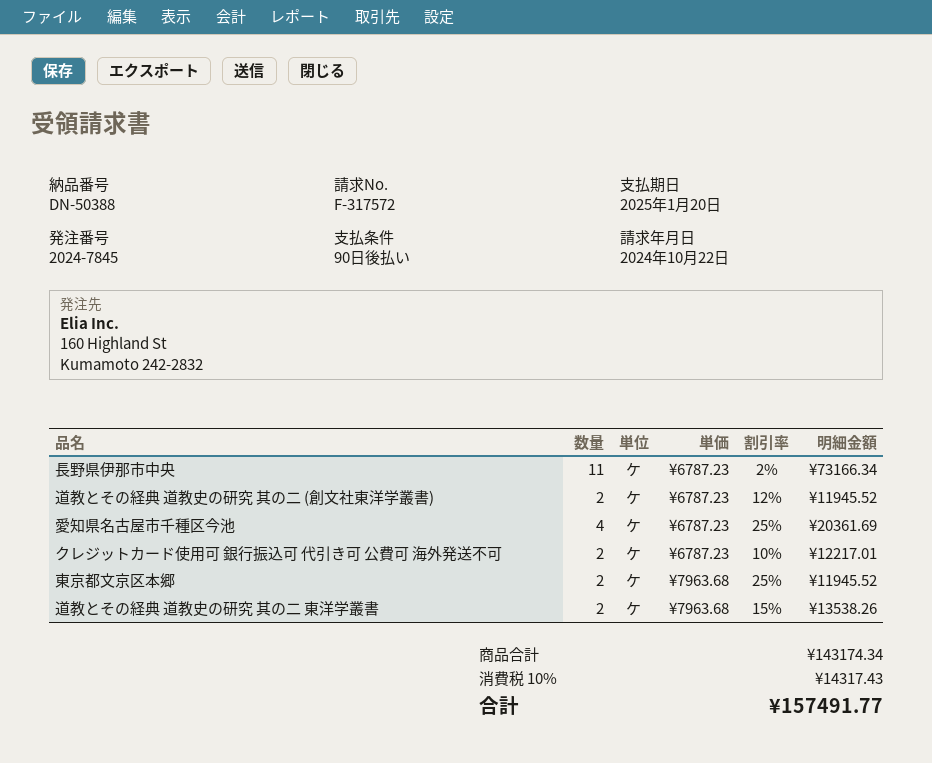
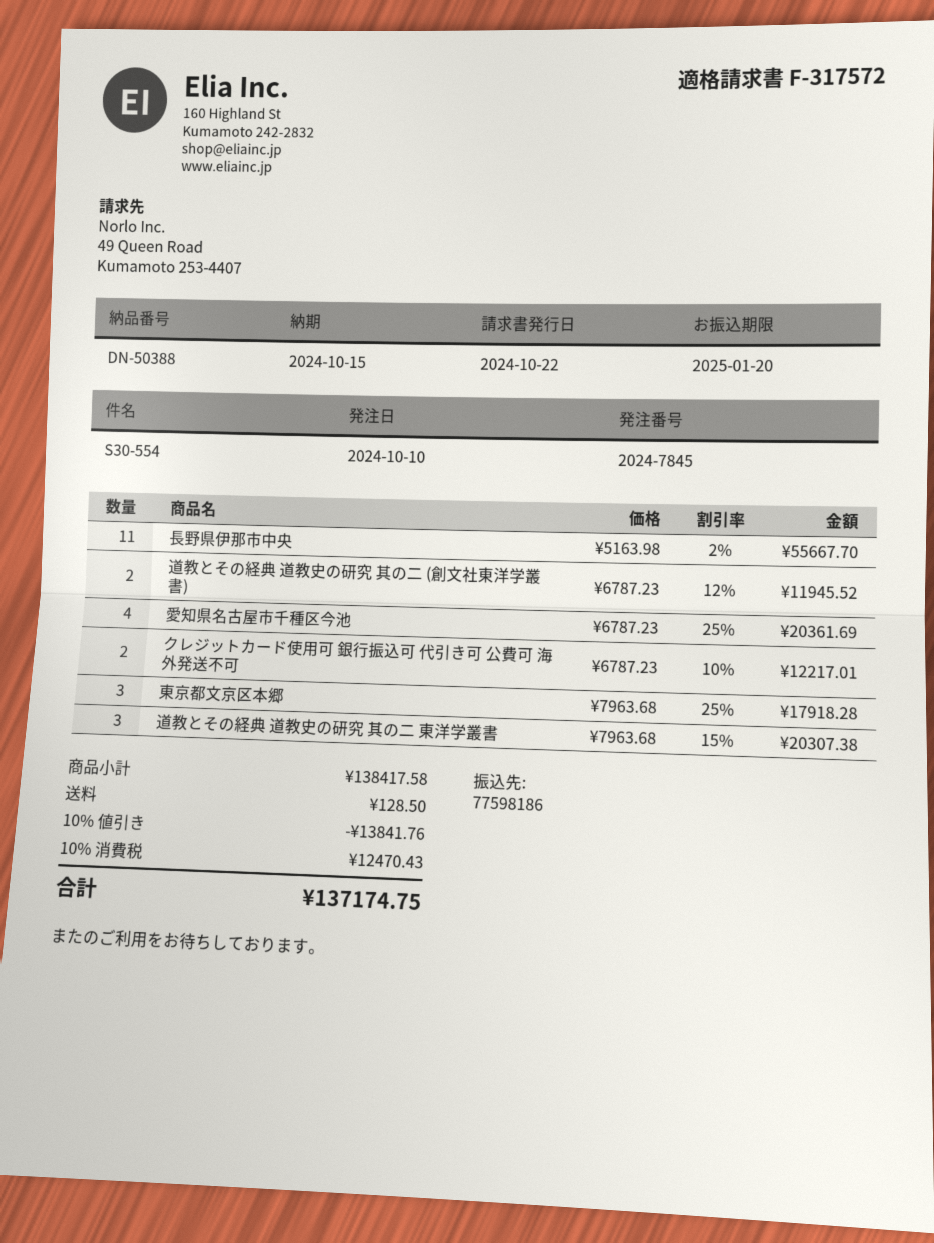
長野県伊那市中央: 11 x 6787.23 - 2% = 73166.34 -> 11 x 5163.98 - 2% = 55667.70
東京都文京区本郷: 2 x 7963.68 - 25% = 11945.52 -> 3 x 7963.68 - 25% = 17918.28
道教とその経典 道教史の研究 其の二 東洋学叢書: 2 x 7963.68 - 15% = 13538.26 -> 3 x 7963.68 - 15% = 20307.38
subtotal: 143174.34 -> 138417.58
discount: none -> 10% = 13841.76
shipping: none -> 128.50
tax: 10% = 14317.43 -> 10% = 12470.43
total: 157491.77 -> 137174.75

